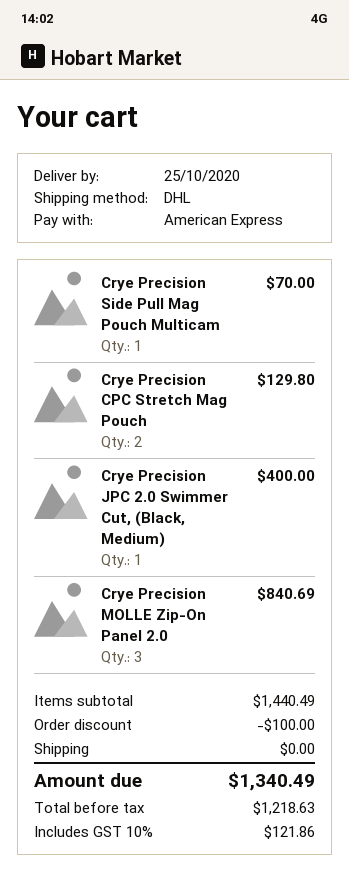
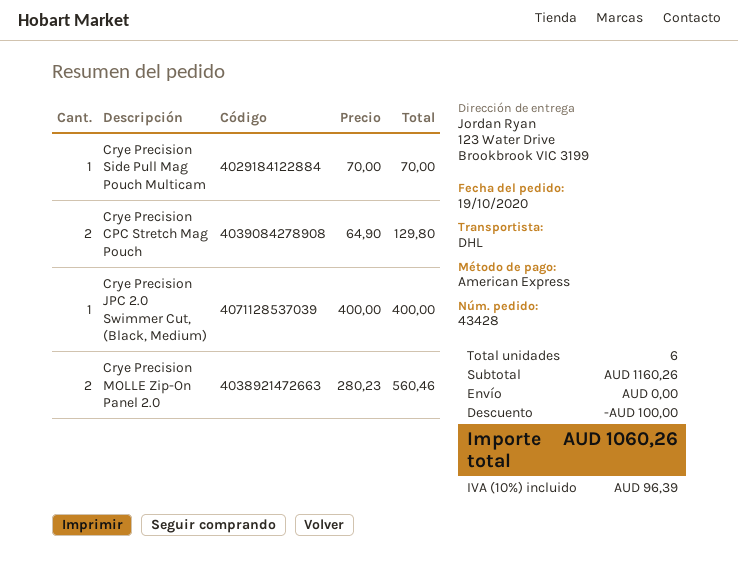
Crye Precision MOLLE Zip-On Panel 2.0: 3 for 840.69 -> 2 for 560.46
subtotal: 1440.49 -> 1160.26
tax: 10% = 121.86 -> 10% = 96.39
total: 1340.49 -> 1060.26

